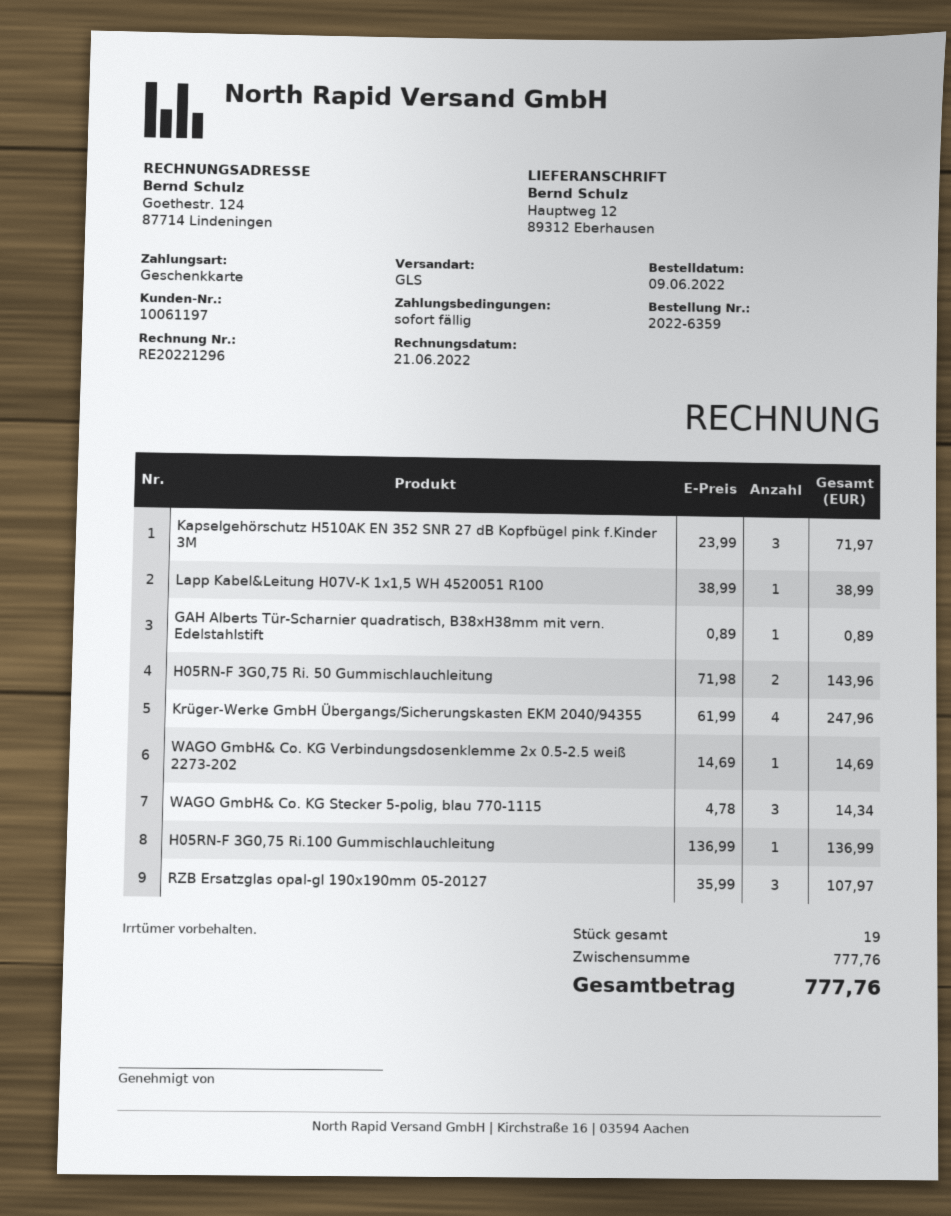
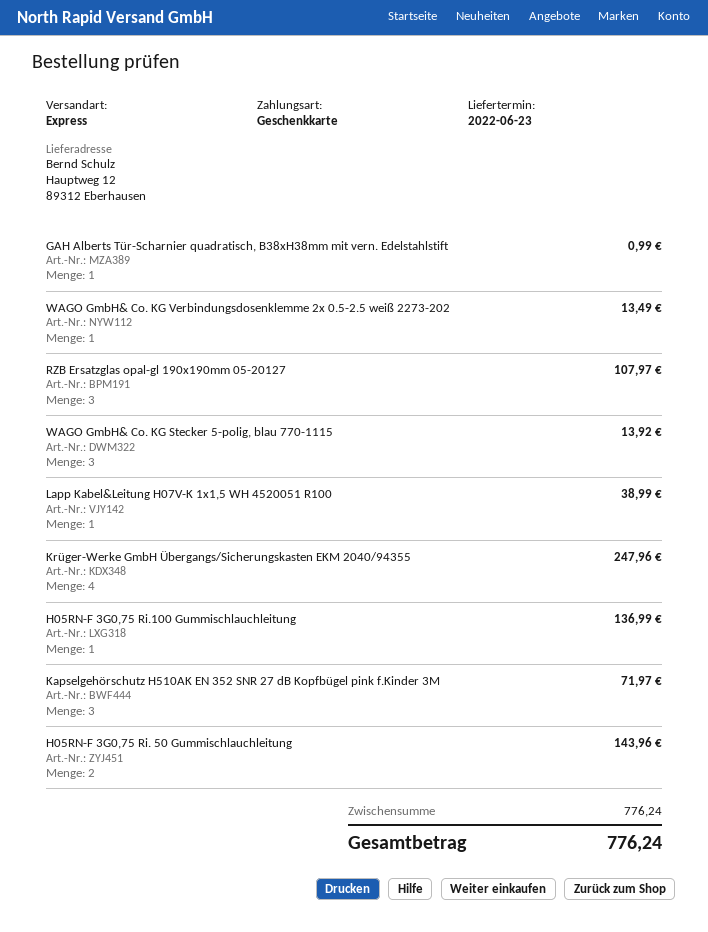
shipping method: GLS -> express
GAH Alberts Tür-Scharnier quadratisch, B38xH38mm mit vern. Edelstahlstift: 1 for 0.89 -> 1 for 0.99
WAGO GmbH& Co. KG Verbindungsdosenklemme 2x 0.5-2.5 weiß 2273-202: 1 for 14.69 -> 1 for 13.49
WAGO GmbH& Co. KG Stecker 5-polig, blau 770-1115: 3 for 14.34 -> 3 for 13.92
subtotal: 777.76 -> 776.24
total: 777.76 -> 776.24

